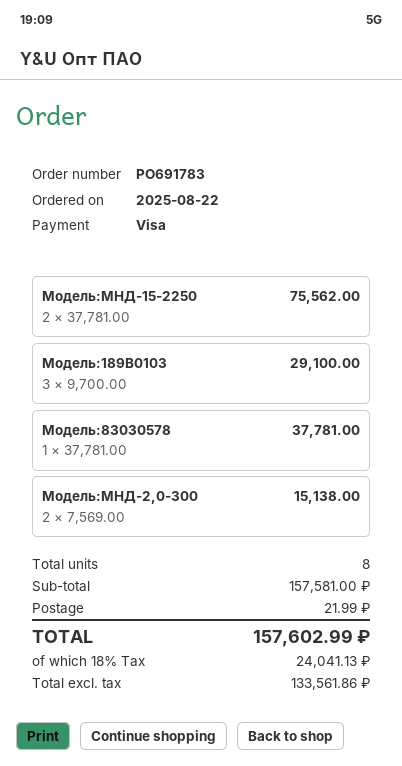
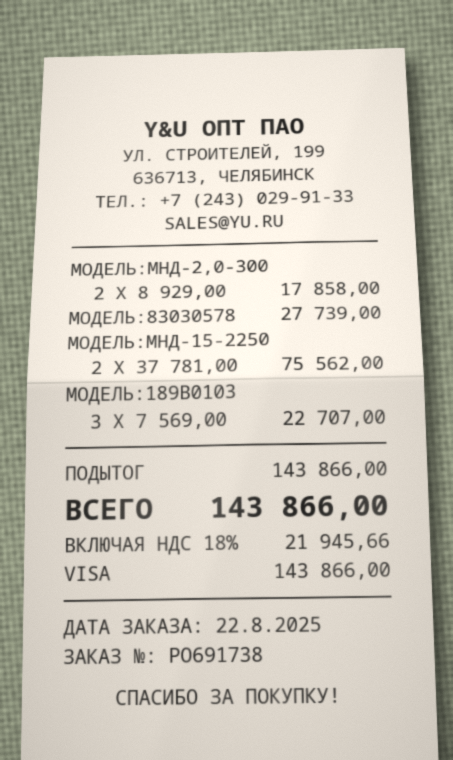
order number: PO691783 -> PO691738
Модель:189B0103: 3 x 9700.00 = 29100.00 -> 3 x 7569.00 = 22707.00
Модель:83030578: 1 x 37781.00 = 37781.00 -> 1 x 27739.00 = 27739.00
Модель:МНД-2,0-300: 2 x 7569.00 = 15138.00 -> 2 x 8929.00 = 17858.00
subtotal: 157581.00 -> 143866.00
shipping: 21.99 -> none
tax: 18% = 24041.13 -> 18% = 21945.66
total: 157602.99 -> 143866.00

